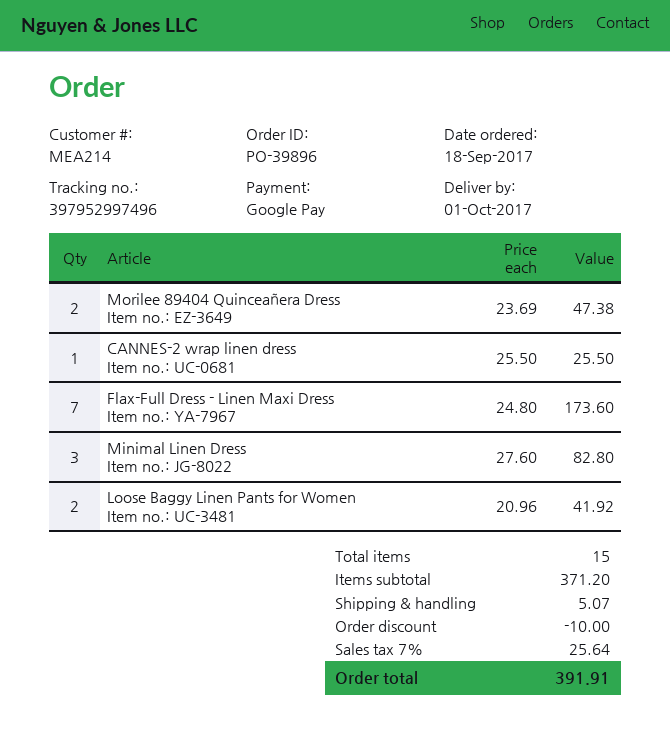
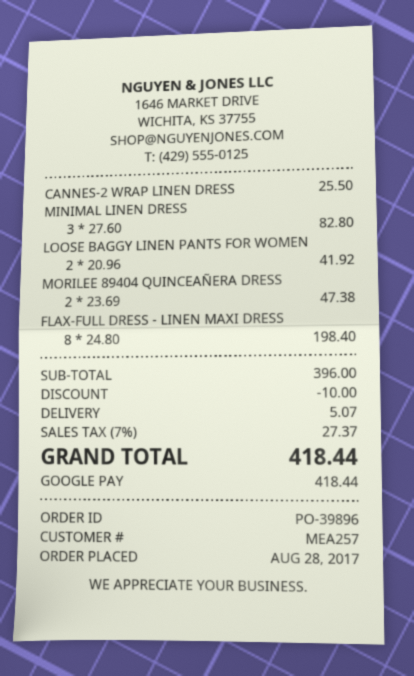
order date: 2017-09-18 -> 2017-08-28
customer number: MEA214 -> MEA257
Flax-Full Dress - Linen Maxi Dress: 7 x 24.80 = 173.60 -> 8 x 24.80 = 198.40
subtotal: 371.20 -> 396.00
tax: 7% = 25.64 -> 7% = 27.37
total: 391.91 -> 418.44

